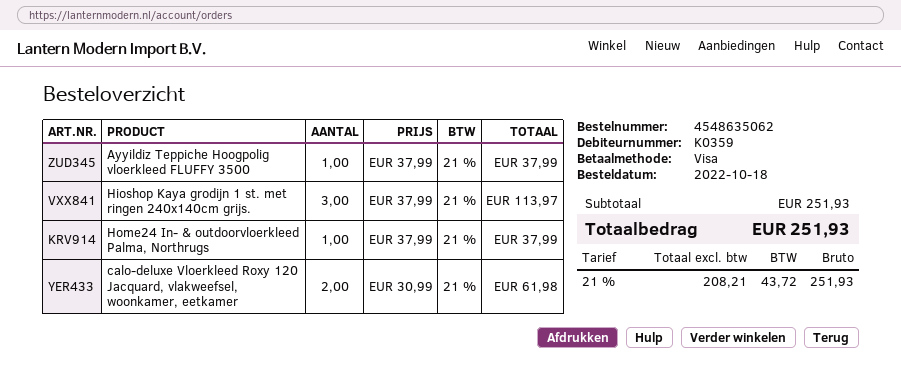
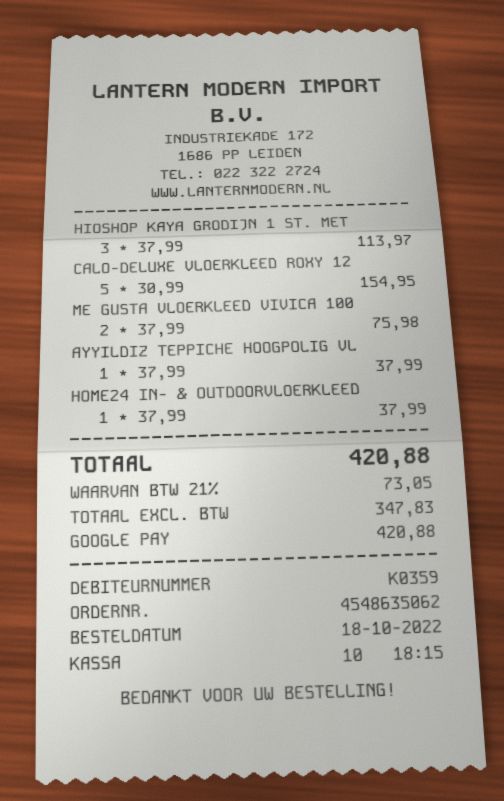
payment method: Visa -> Google Pay
calo-deluxe Vloerkleed Roxy 120 Jacquard, vlakweefsel, woonkamer, eetkamer: 2 x 30.99 = 61.98 -> 5 x 30.99 = 154.95
ME GUSTA VLOERKLEED VIVICA 100: none -> 2 x 37.99 = 75.98
net: 208.21 -> 347.83
tax: 21% = 43.72 -> 21% = 73.05
total: 251.93 -> 420.88

